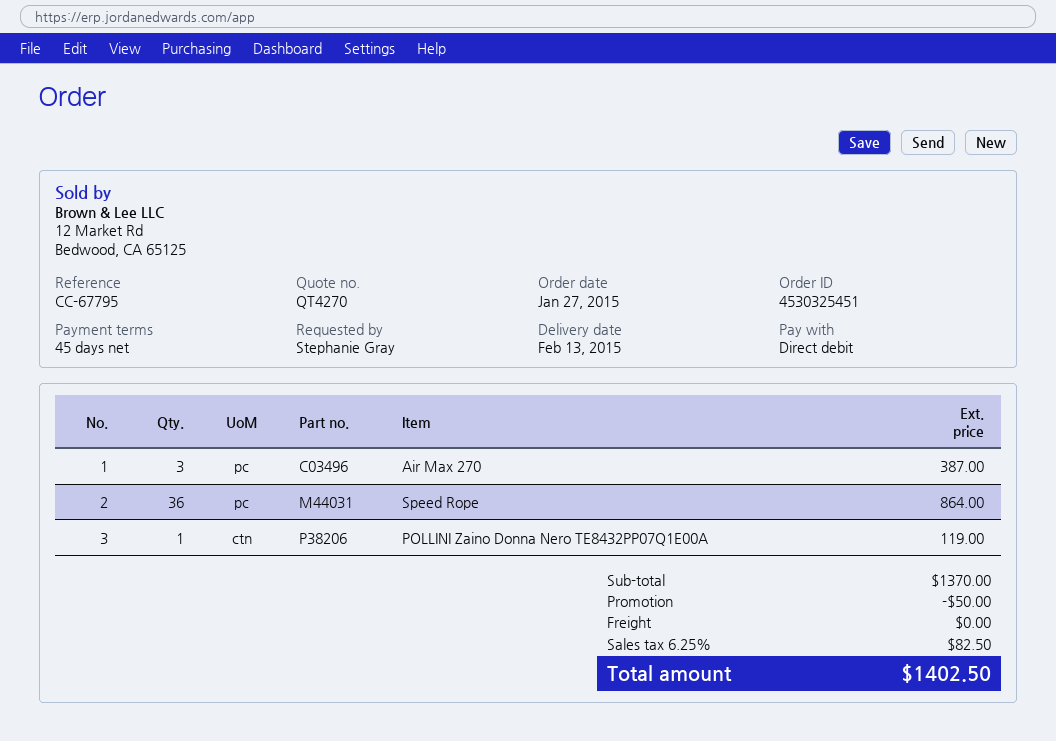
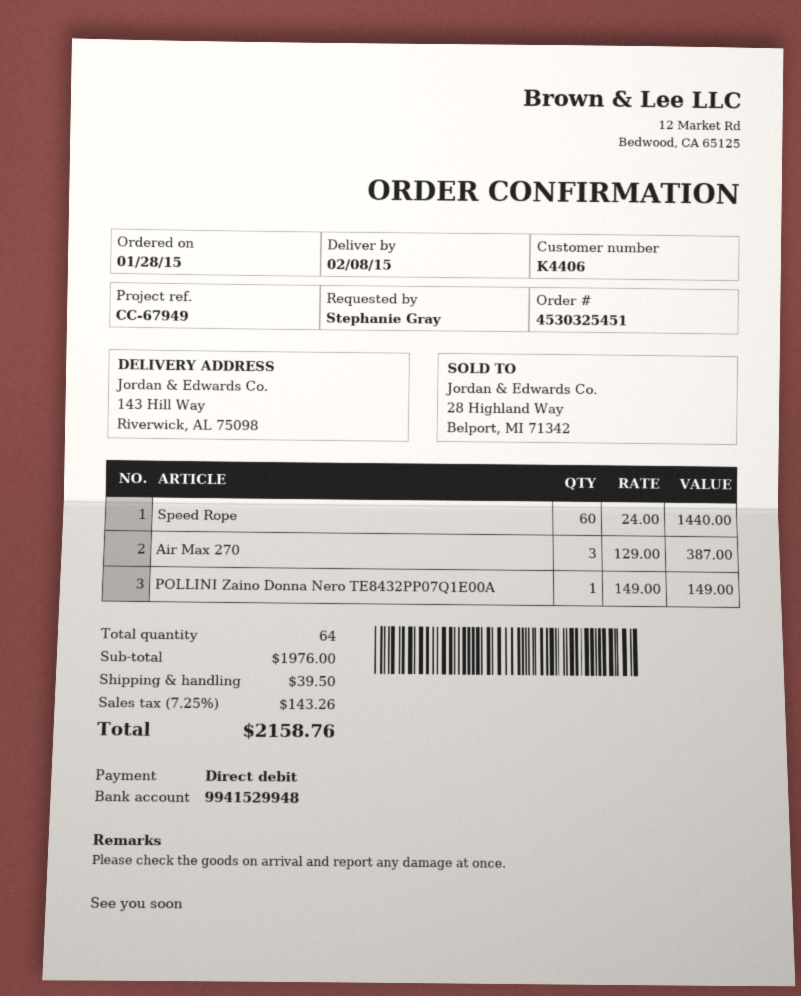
order date: 2015-01-27 -> 2015-01-28
delivery date: 2015-02-13 -> 2015-02-08
reference: CC-67795 -> CC-67949
Speed Rope: 36 for 864.00 -> 60 for 1440.00
POLLINI Zaino Donna Nero TE8432PP07Q1E00A: 1 for 119.00 -> 1 for 149.00
subtotal: 1370.00 -> 1976.00
discount: 50.00 -> none
shipping: 0.00 -> 39.50
tax: 6.25% = 82.50 -> 7.25% = 143.26
total: 1402.50 -> 2158.76

